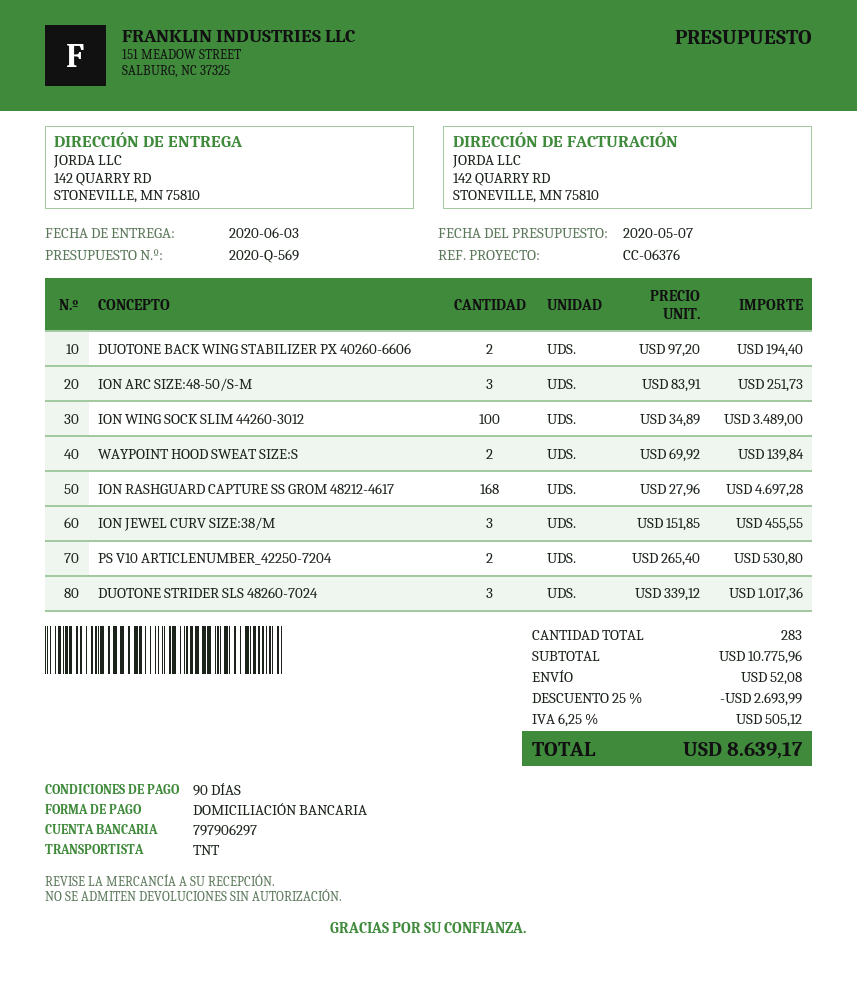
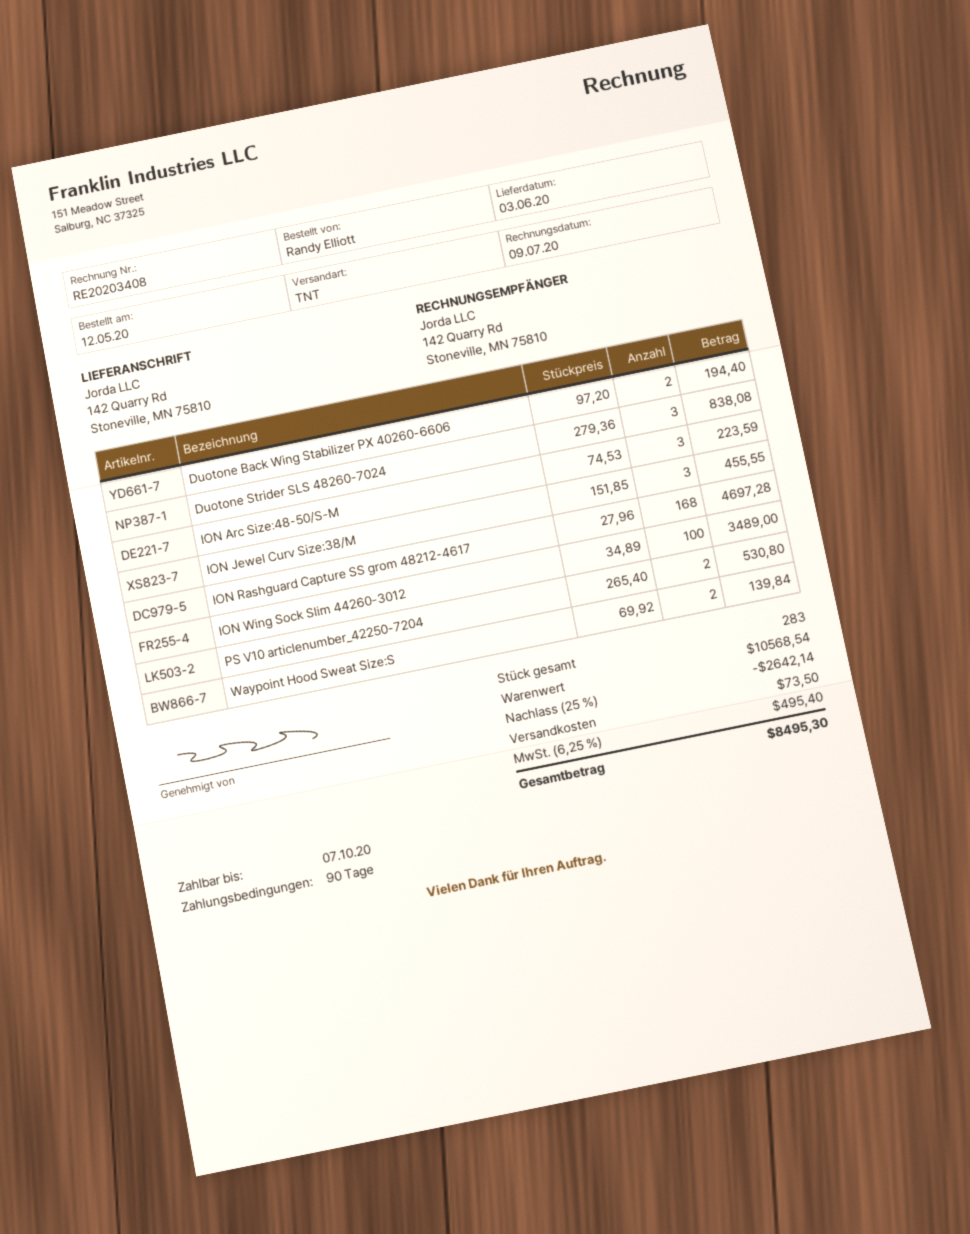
ION ARC SIZE:48-50/S-M: 3 x 83.91 = 251.73 -> 3 x 74.53 = 223.59
DUOTONE STRIDER SLS 48260-7024: 3 x 339.12 = 1017.36 -> 3 x 279.36 = 838.08
subtotal: 10775.96 -> 10568.54
discount: 25% = 2693.99 -> 25% = 2642.14
shipping: 52.08 -> 73.50
tax: 6.25% = 505.12 -> 6.25% = 495.40
total: 8639.17 -> 8495.30

